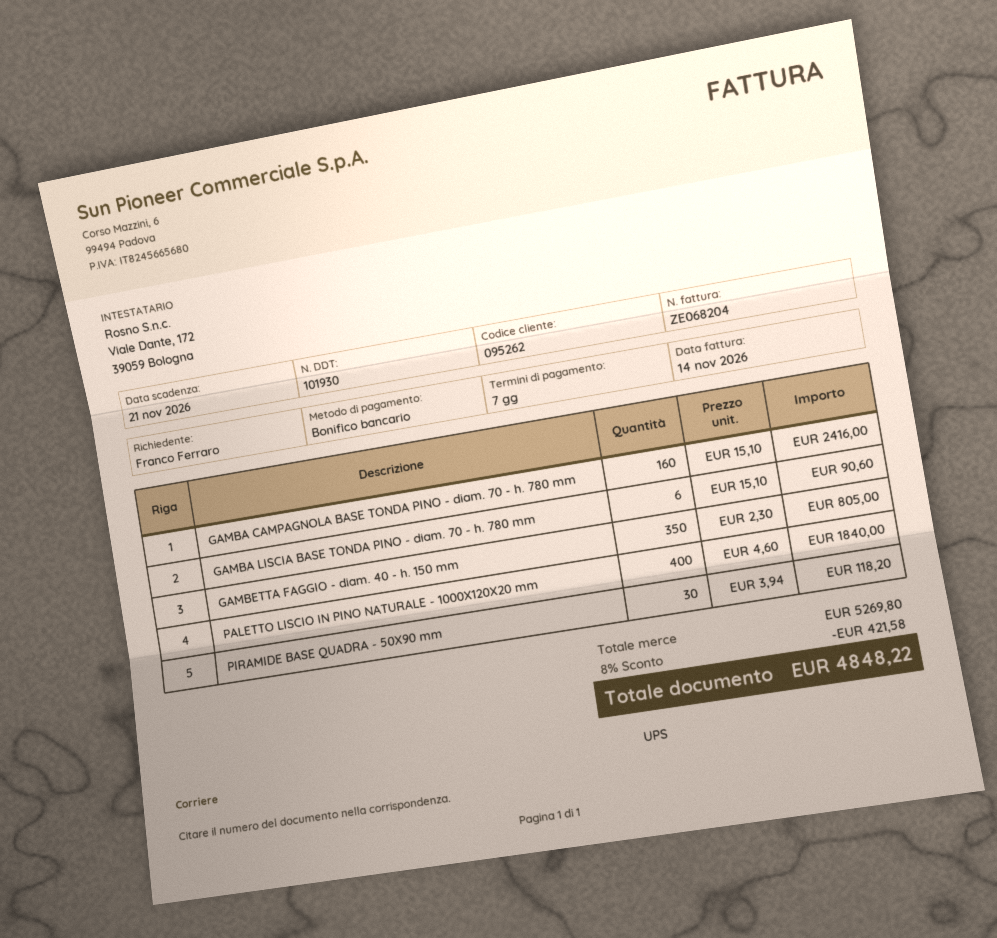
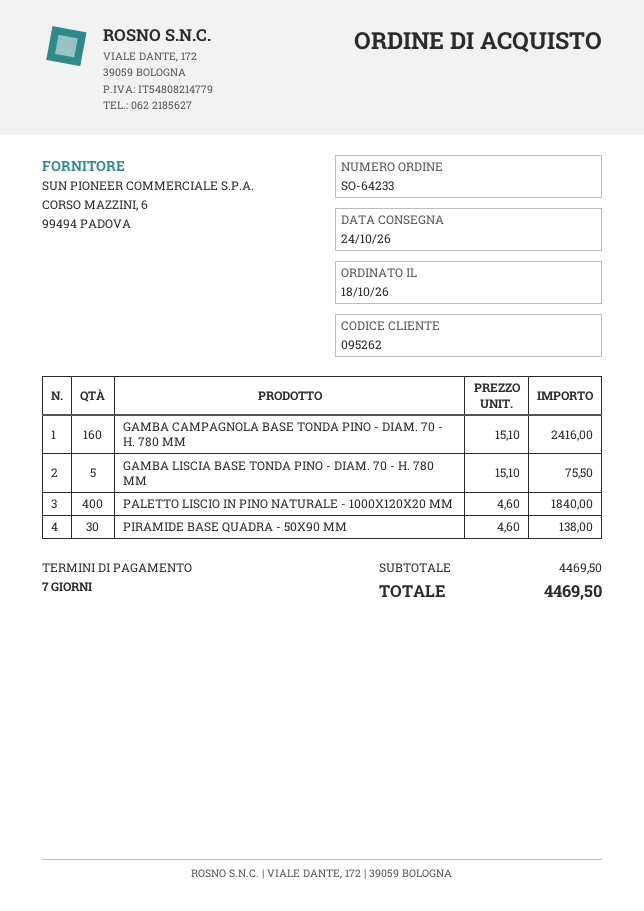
GAMBA LISCIA BASE TONDA PINO - diam. 70 - h. 780 mm: 6 x 15.10 = 90.60 -> 5 x 15.10 = 75.50
GAMBETTA FAGGIO - diam. 40 - h. 150 mm: 350 x 2.30 = 805.00 -> none
PIRAMIDE BASE QUADRA - 50X90 mm: 30 x 3.94 = 118.20 -> 30 x 4.60 = 138.00
subtotal: 5269.80 -> 4469.50
discount: 8% = 421.58 -> none
total: 4848.22 -> 4469.50

